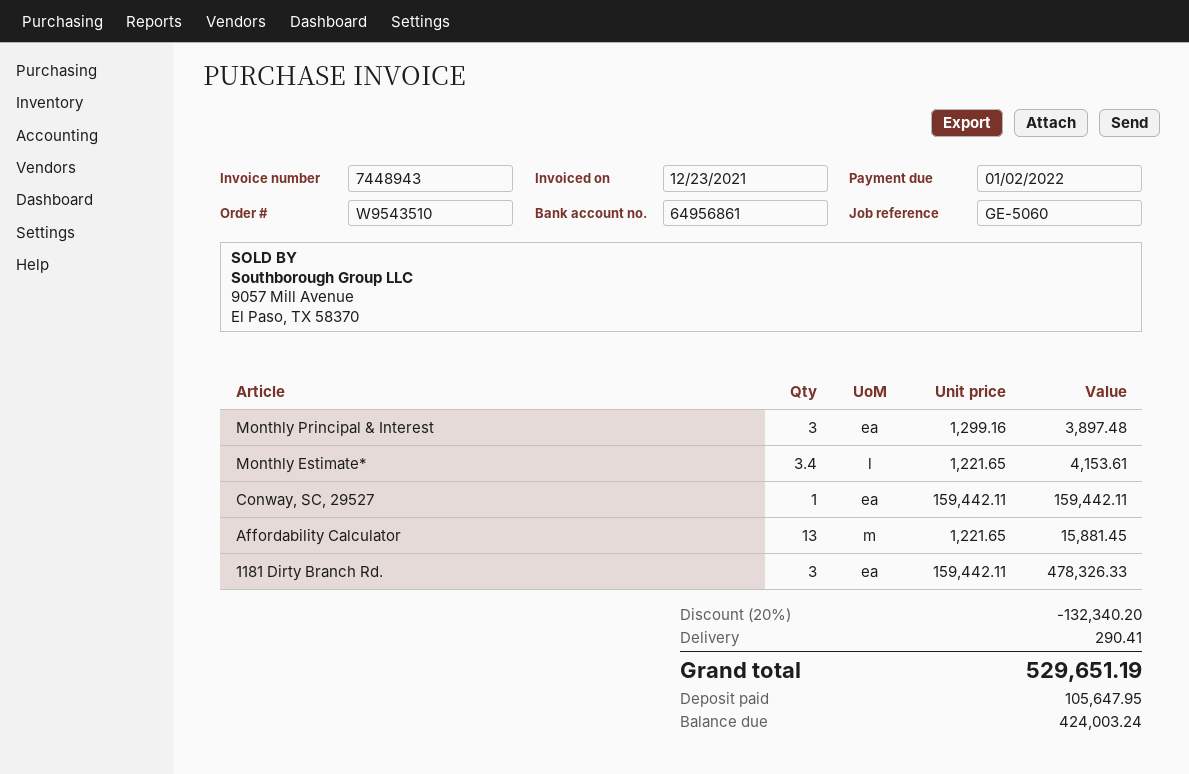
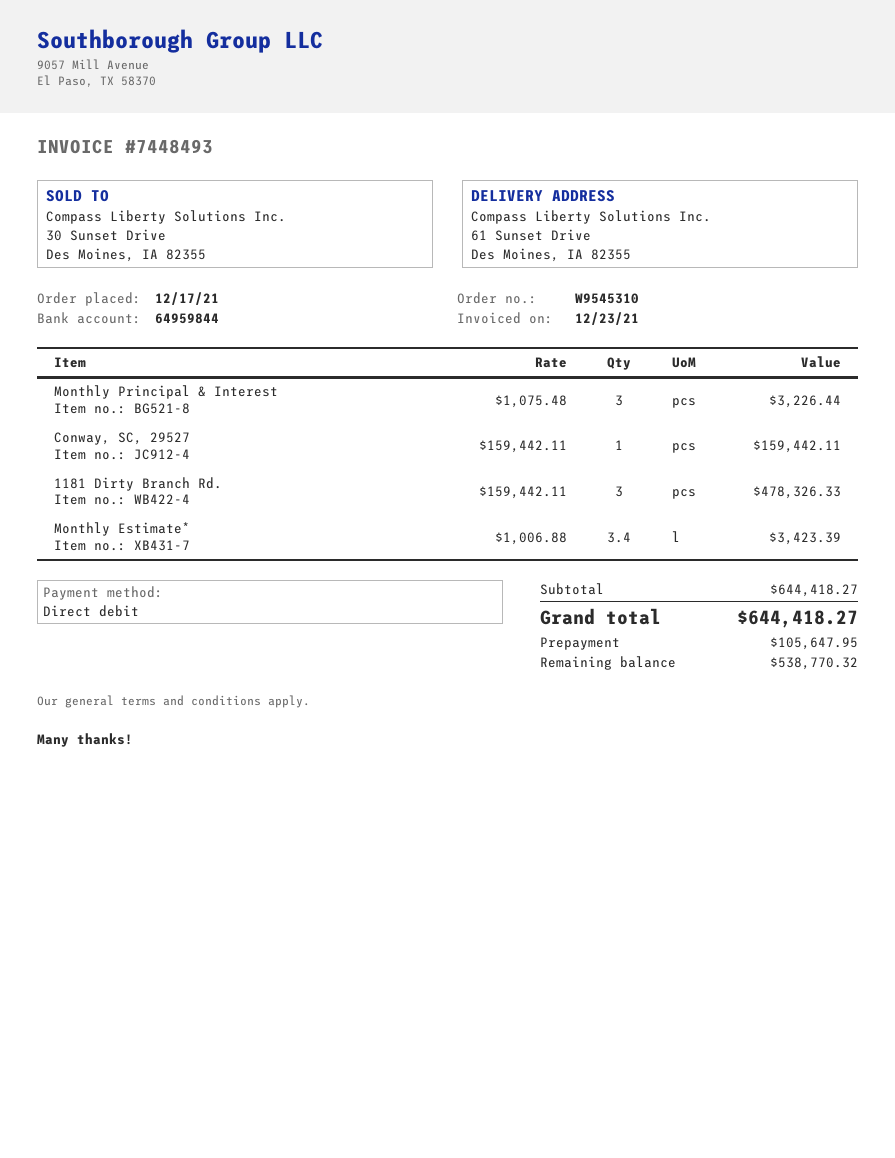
order number: W9543510 -> W9545310
invoice number: 7448943 -> 7448493
bank account: 64956861 -> 64959844
Monthly Principal & Interest: 3 x 1299.16 = 3897.48 -> 3 x 1075.48 = 3226.44
Monthly Estimate*: 3.4 x 1221.65 = 4153.61 -> 3.4 x 1006.88 = 3423.39
Affordability Calculator: 13 x 1221.65 = 15881.45 -> none
discount: 20% = 132340.20 -> none
shipping: 290.41 -> none
total: 529651.19 -> 644418.27
balance: 424003.24 -> 538770.32

